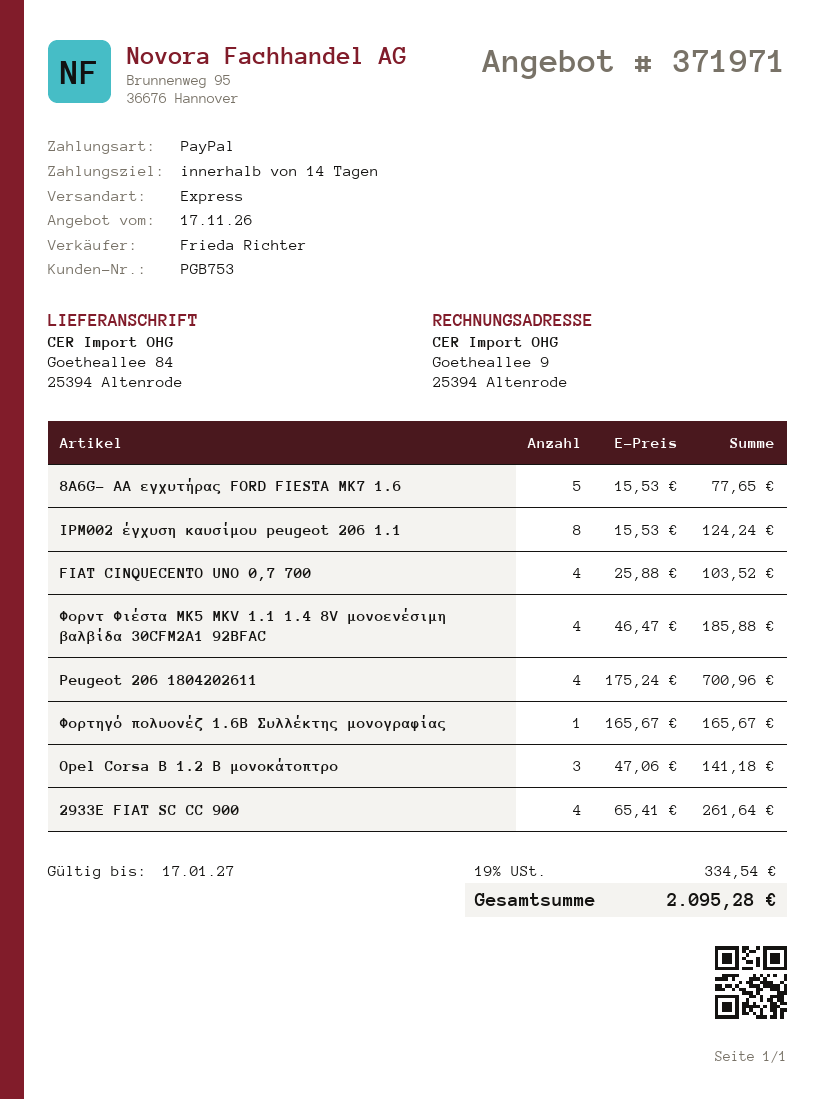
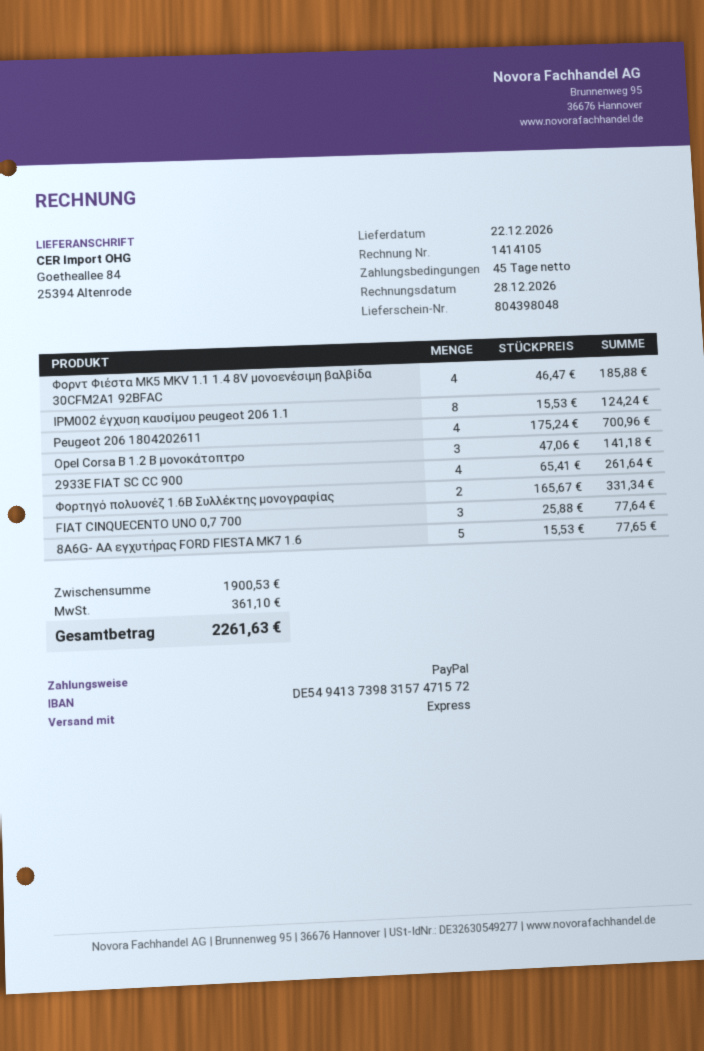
payment terms: 14 days -> 45 days
FIAT CINQUECENTO UNO 0,7 700: 4 x 25.88 = 103.52 -> 3 x 25.88 = 77.64
Φορτηγό πολυονέζ 1.6B Συλλέκτης μονογραφίας: 1 x 165.67 = 165.67 -> 2 x 165.67 = 331.34
tax: 334.54 -> 361.10
total: 2095.28 -> 2261.63

